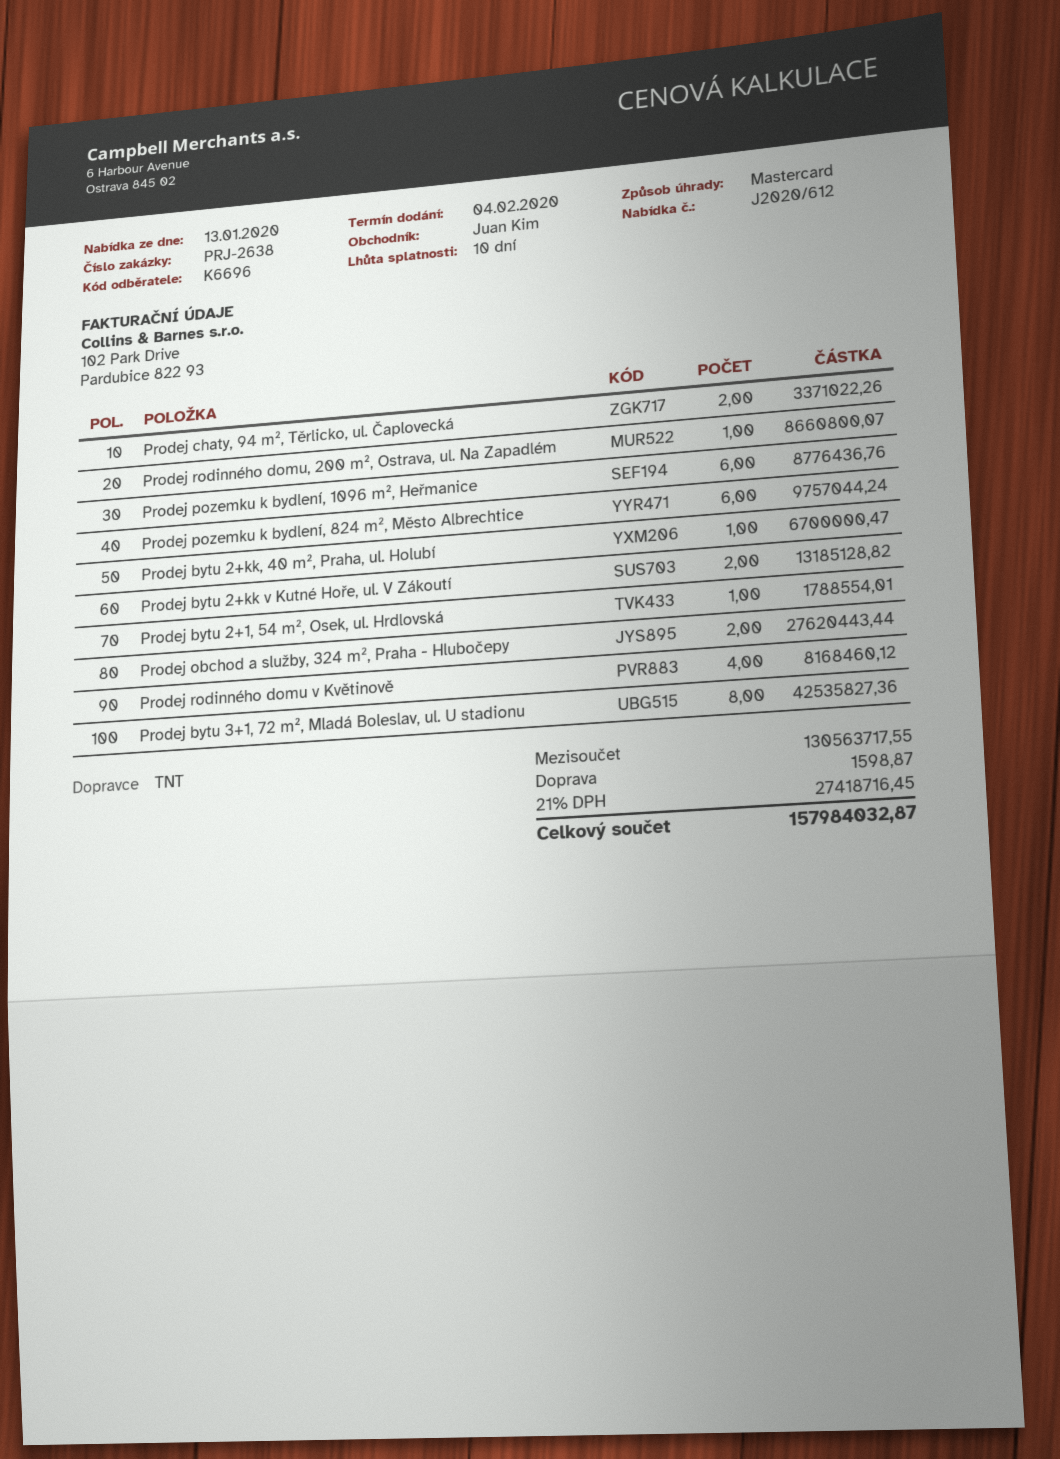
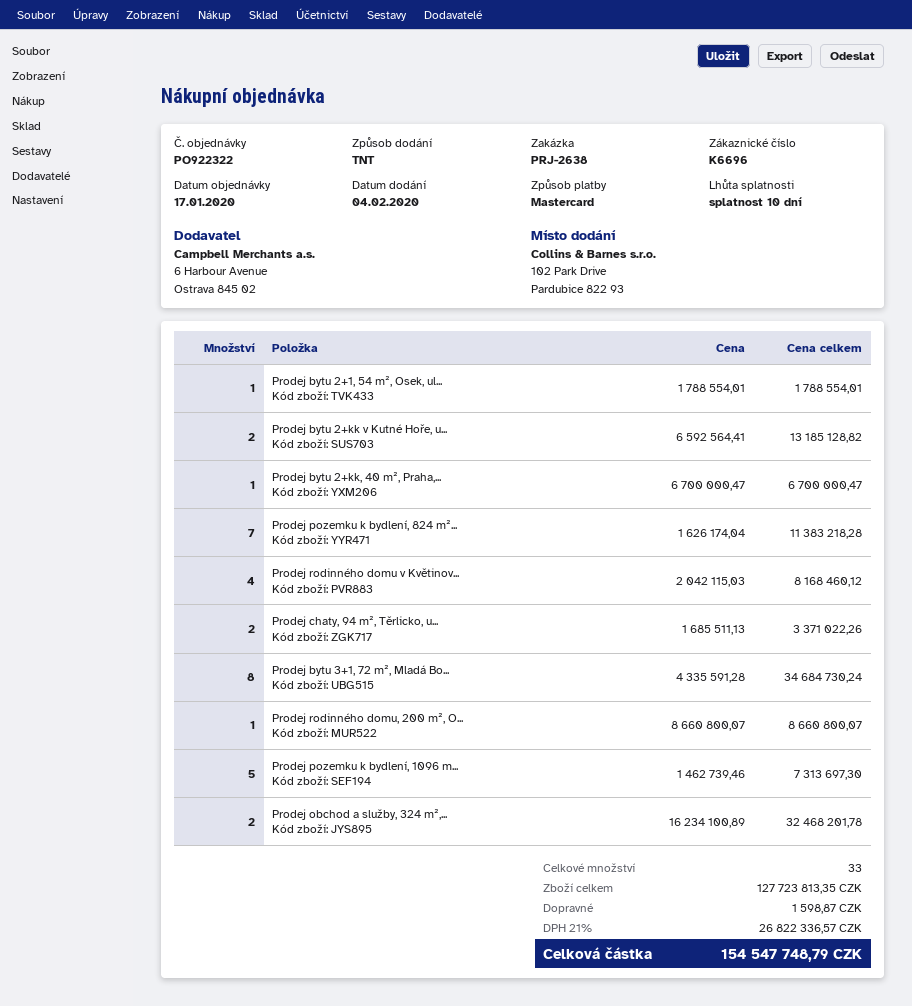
Prodej pozemku k bydlení, 1096 m², Heřmanice: 6 for 8776436.76 -> 5 for 7313697.30
Prodej pozemku k bydlení, 824 m², Město Albrechtice: 6 for 9757044.24 -> 7 for 11383218.28
Prodej obchod a služby, 324 m², Praha - Hlubočepy: 2 for 27620443.44 -> 2 for 32468201.78
Prodej bytu 3+1, 72 m², Mladá Boleslav, ul. U stadionu: 8 for 42535827.36 -> 8 for 34684730.24
subtotal: 130563717.55 -> 127723813.35
tax: 21% = 27418716.45 -> 21% = 26822336.57
total: 157984032.87 -> 154547748.79

